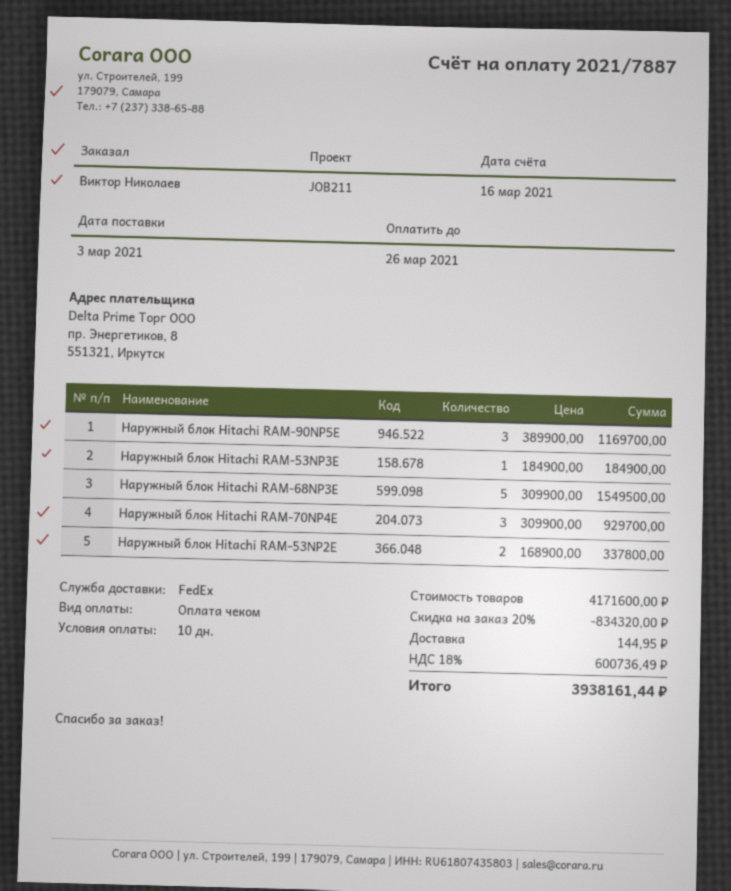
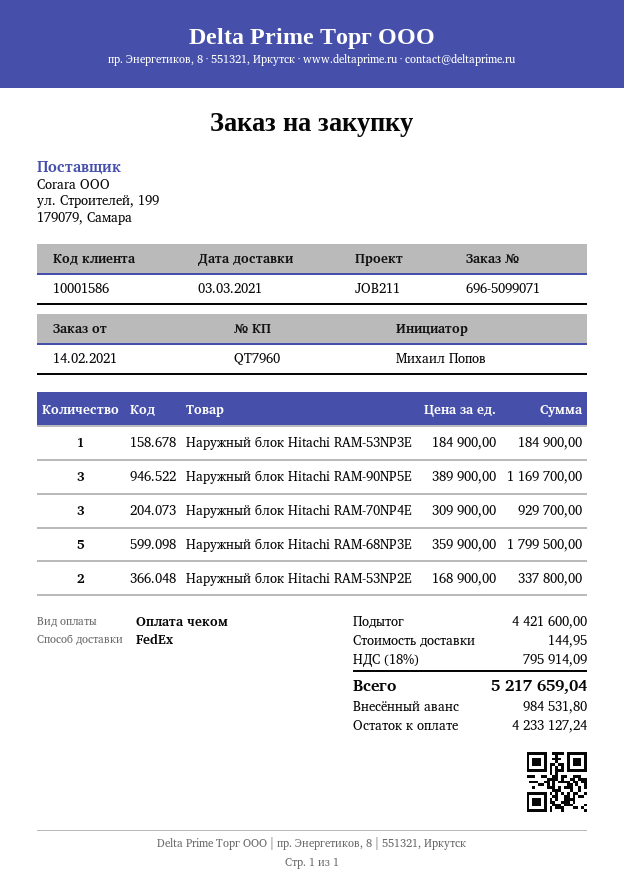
ordered by: Виктор Николаев -> Михаил Попов
Наружный блок Hitachi RAM-68NP3E: 5 x 309900.00 = 1549500.00 -> 5 x 359900.00 = 1799500.00
subtotal: 4171600.00 -> 4421600.00
discount: 20% = 834320.00 -> none
tax: 18% = 600736.49 -> 18% = 795914.09
total: 3938161.44 -> 5217659.04

